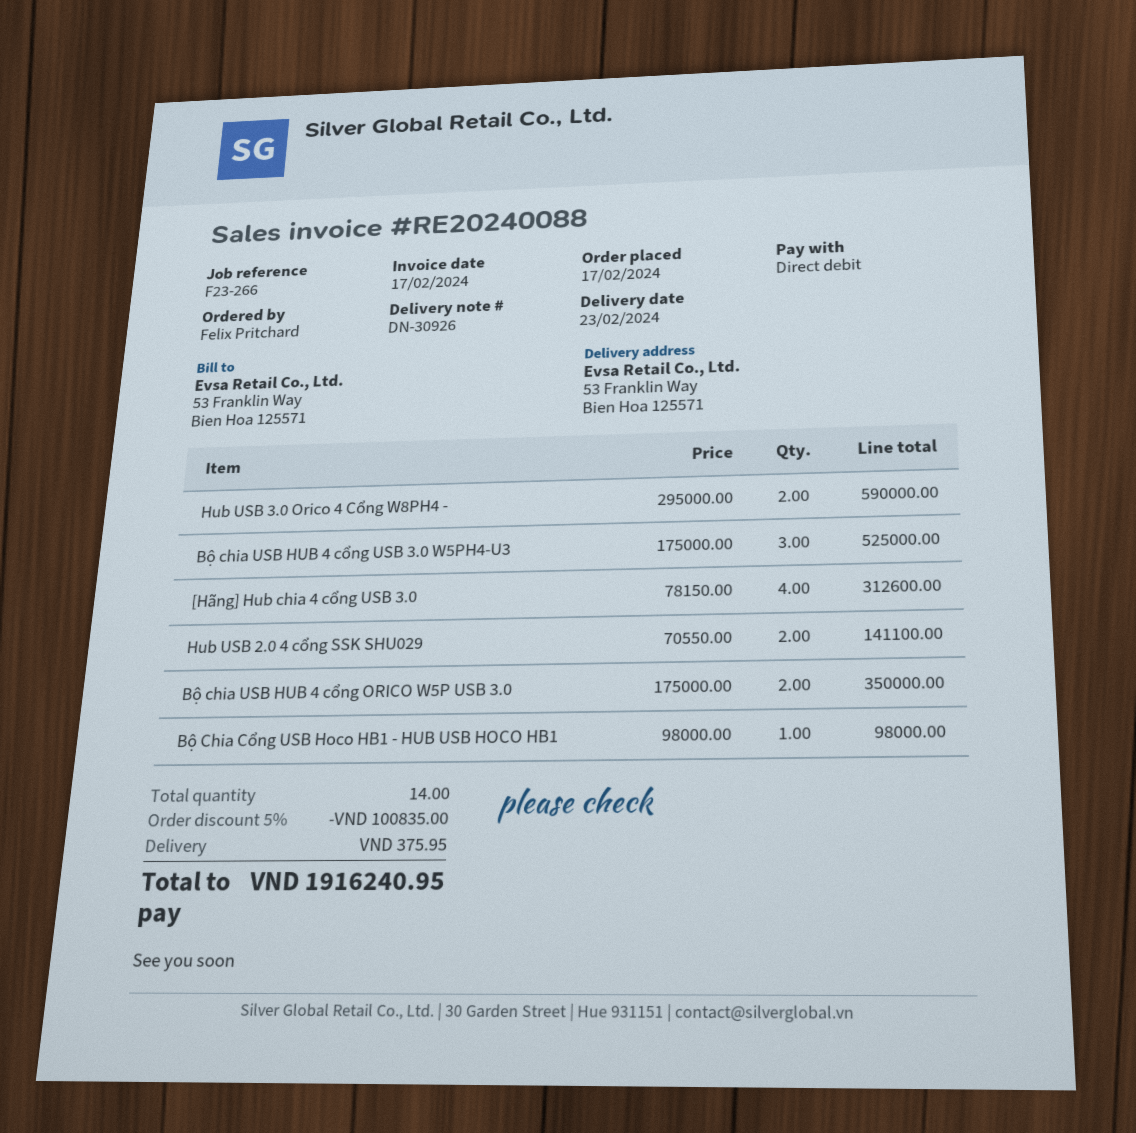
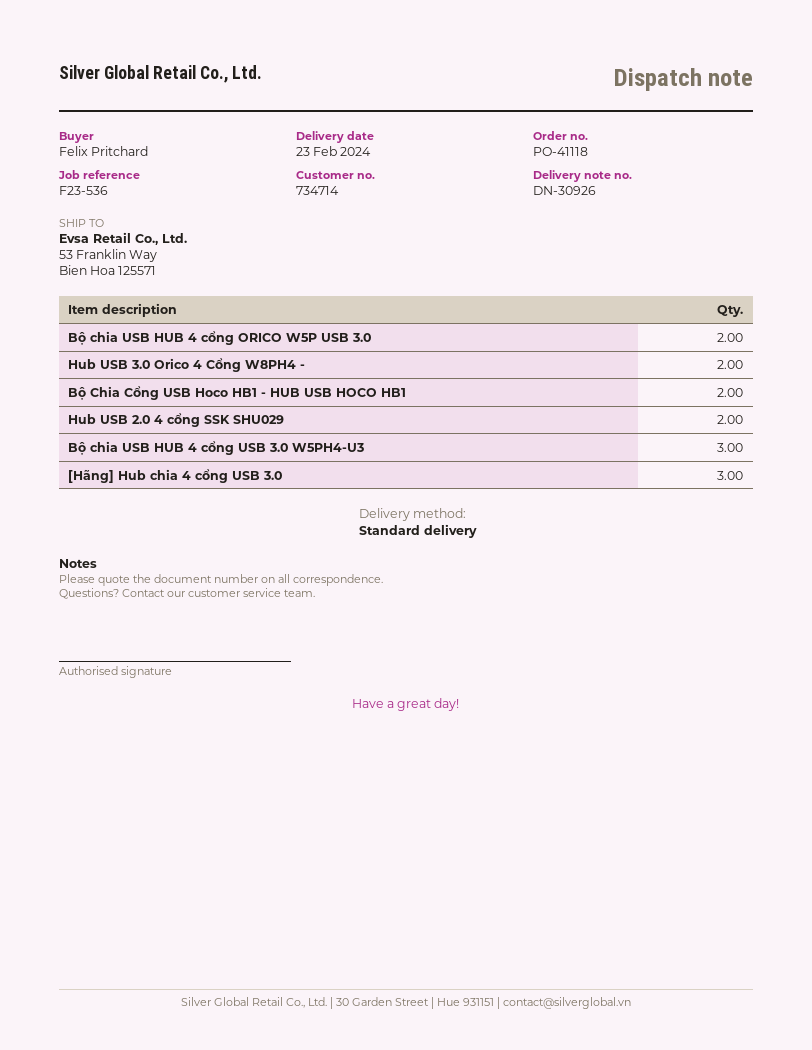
reference: F23-266 -> F23-536
[Hãng] Hub chia 4 cổng USB 3.0: 4 -> 3
Bộ Chia Cổng USB Hoco HB1 - HUB USB HOCO HB1: 1 -> 2

